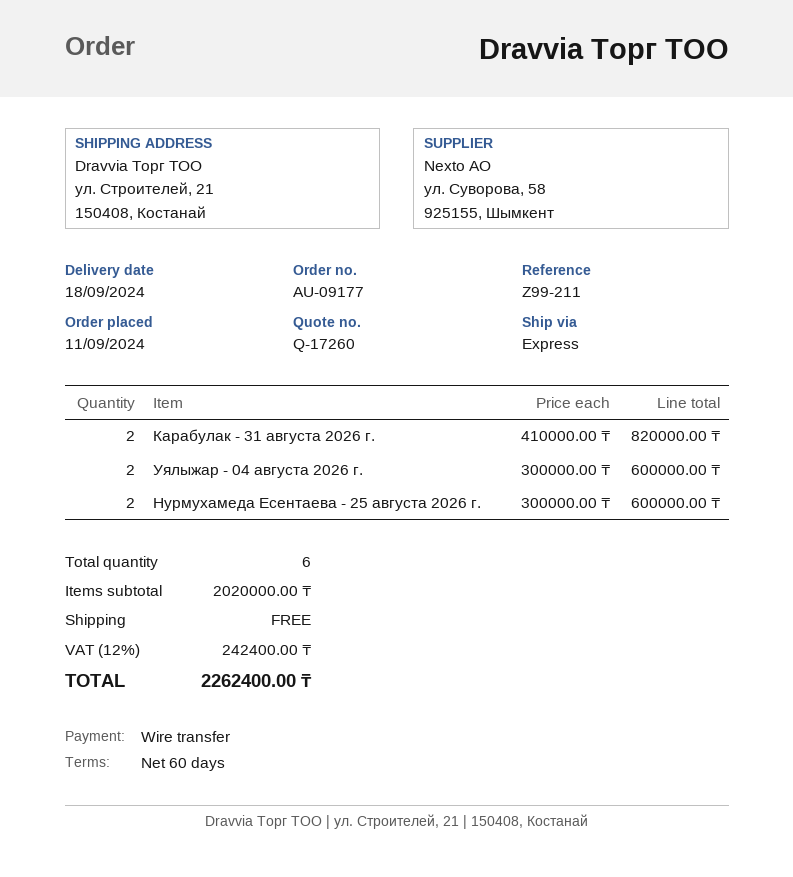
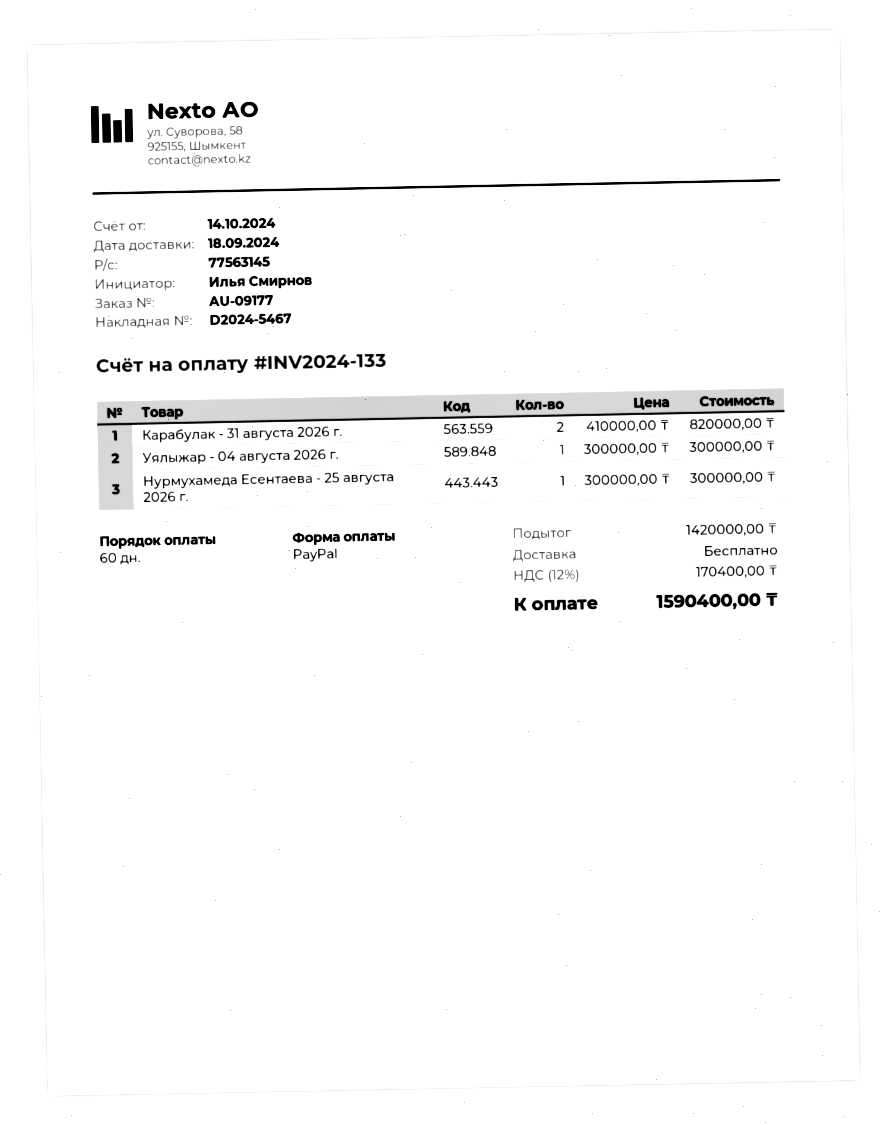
payment method: bank transfer -> PayPal
Уялыжар - 04 августа 2026 г.: 2 x 300000.00 = 600000.00 -> 1 x 300000.00 = 300000.00
Нурмухамеда Есентаева - 25 августа 2026 г.: 2 x 300000.00 = 600000.00 -> 1 x 300000.00 = 300000.00
subtotal: 2020000.00 -> 1420000.00
tax: 12% = 242400.00 -> 12% = 170400.00
total: 2262400.00 -> 1590400.00

